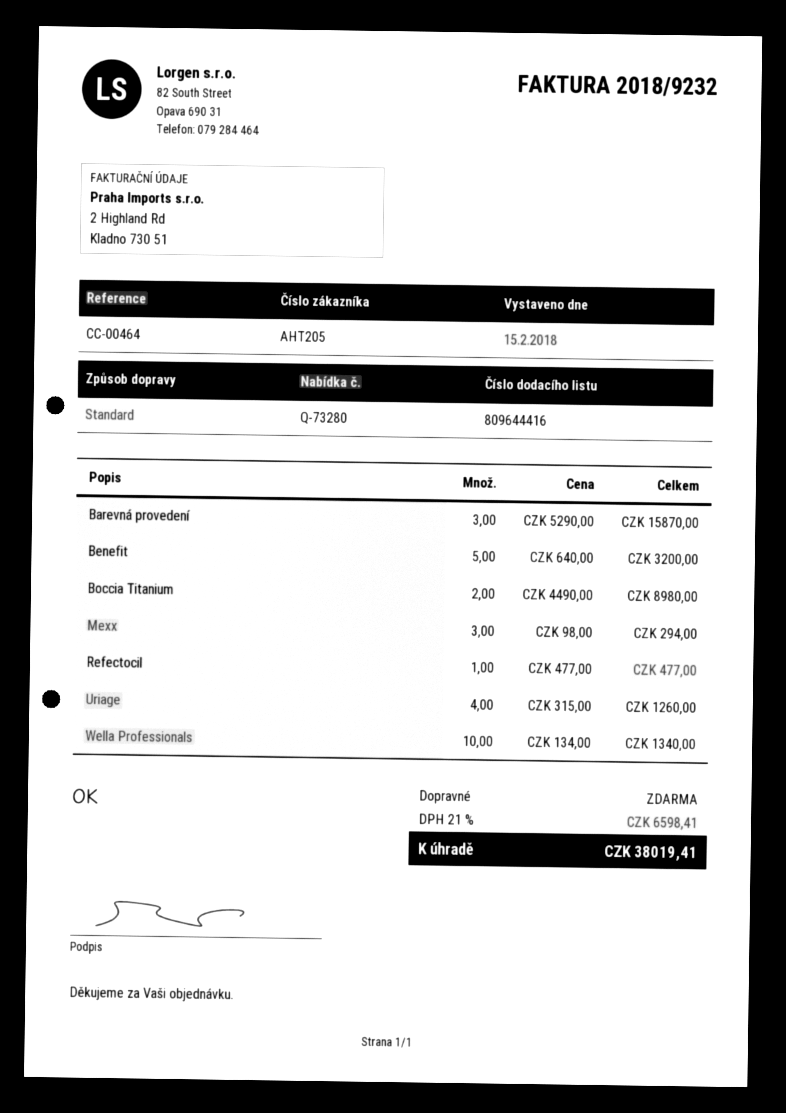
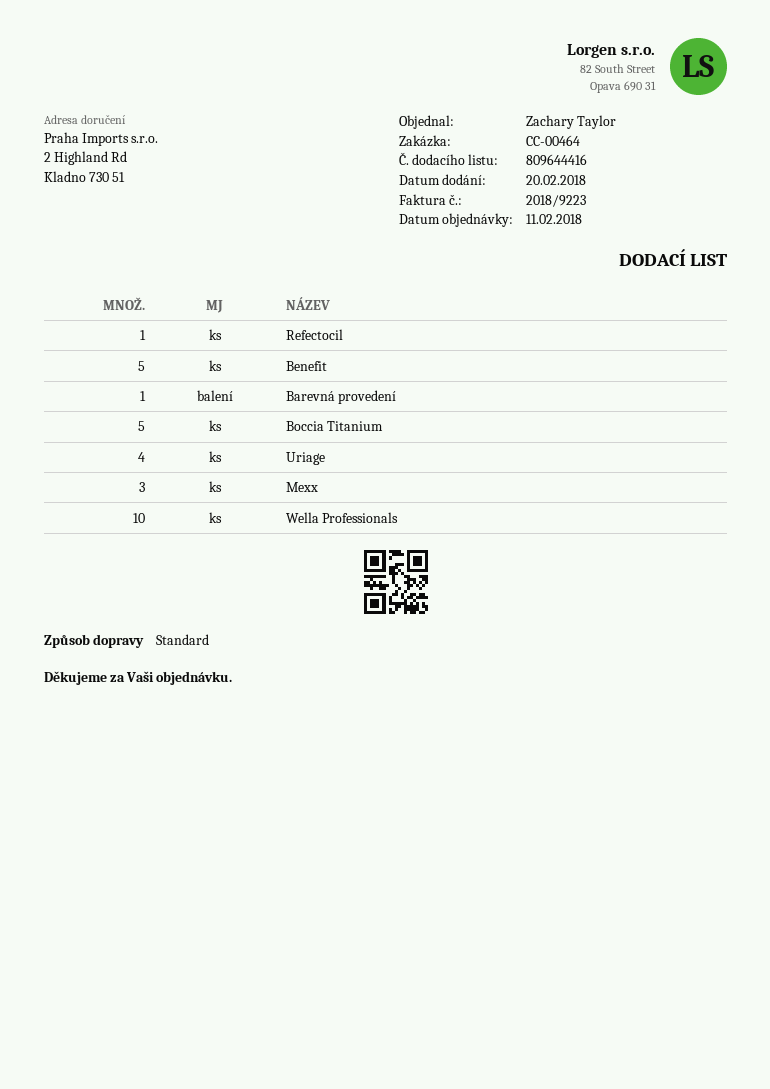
invoice number: 2018/9232 -> 2018/9223
Barevná provedení: 3 -> 1
Boccia Titanium: 2 -> 5

